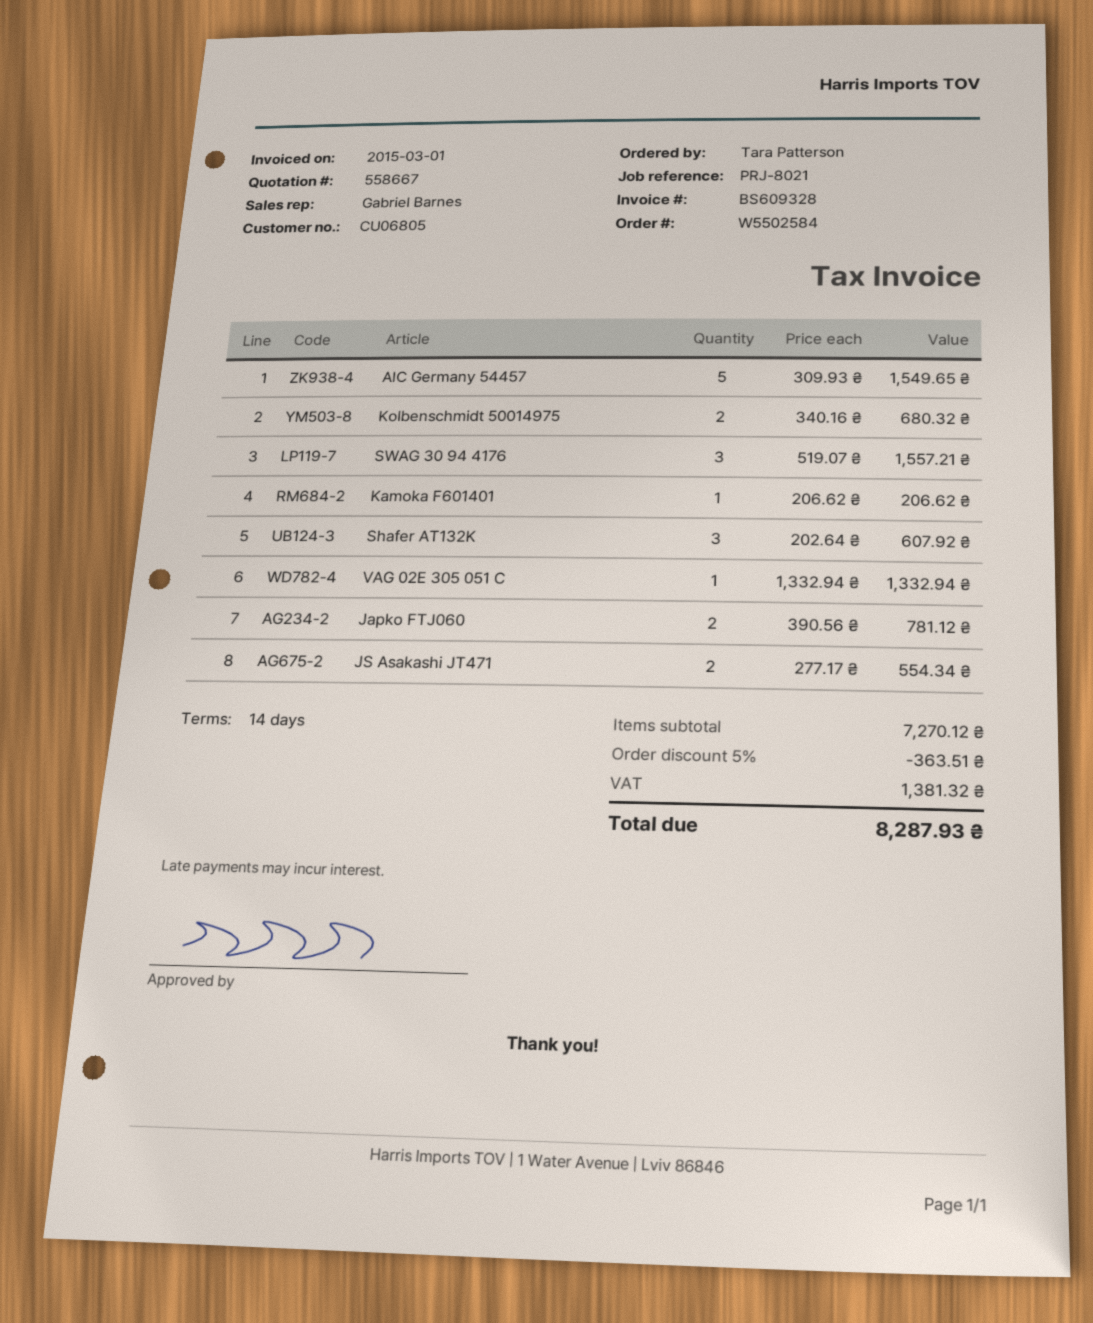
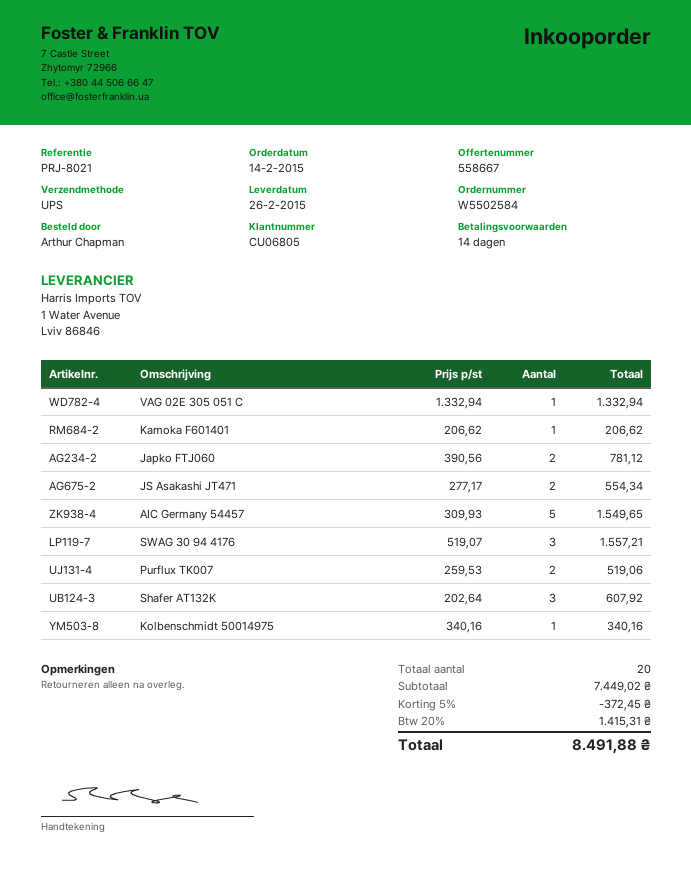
ordered by: Tara Patterson -> Arthur Chapman
Kolbenschmidt 50014975: 2 x 340.16 = 680.32 -> 1 x 340.16 = 340.16
Purflux TK007: none -> 2 x 259.53 = 519.06
subtotal: 7270.12 -> 7449.02
discount: 5% = 363.51 -> 5% = 372.45
tax: 1381.32 -> 1415.31
total: 8287.93 -> 8491.88

